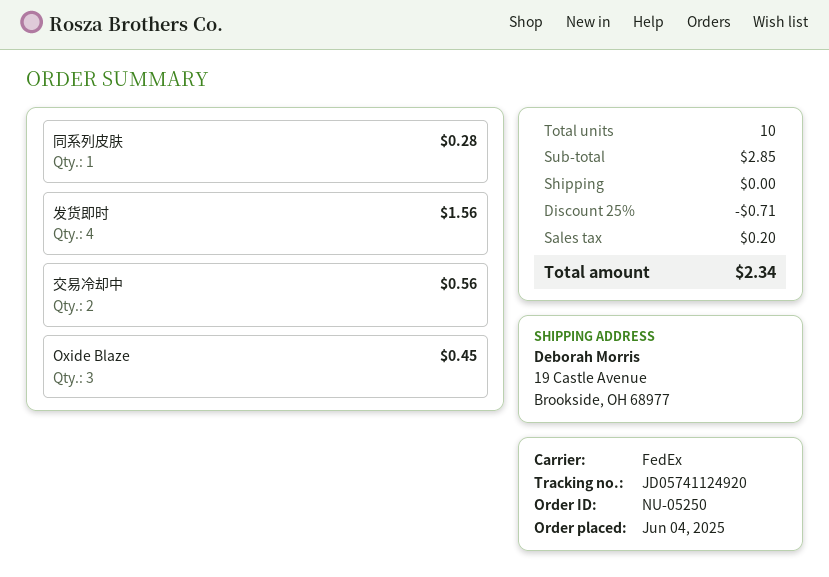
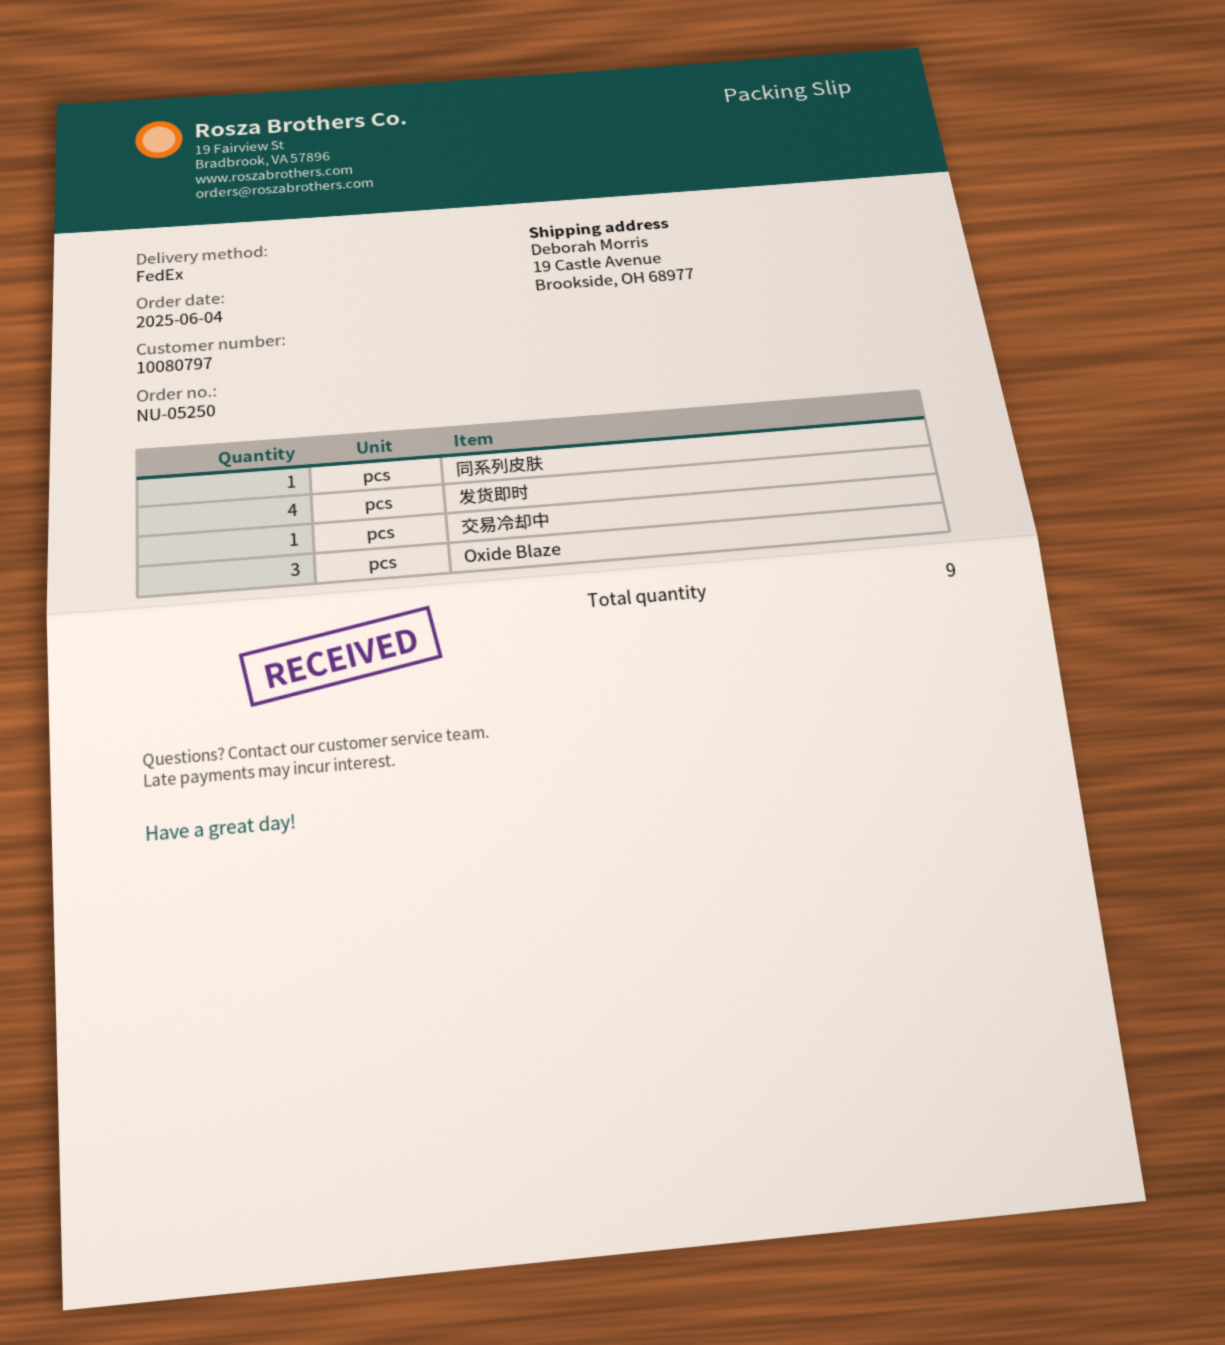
交易冷却中: 2 -> 1
total quantity: 10 -> 9

